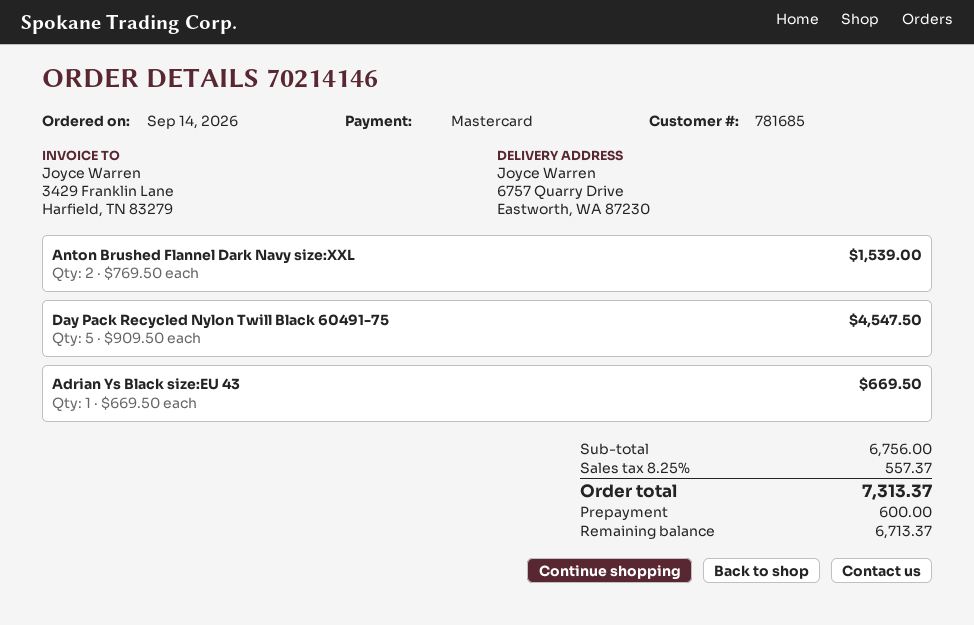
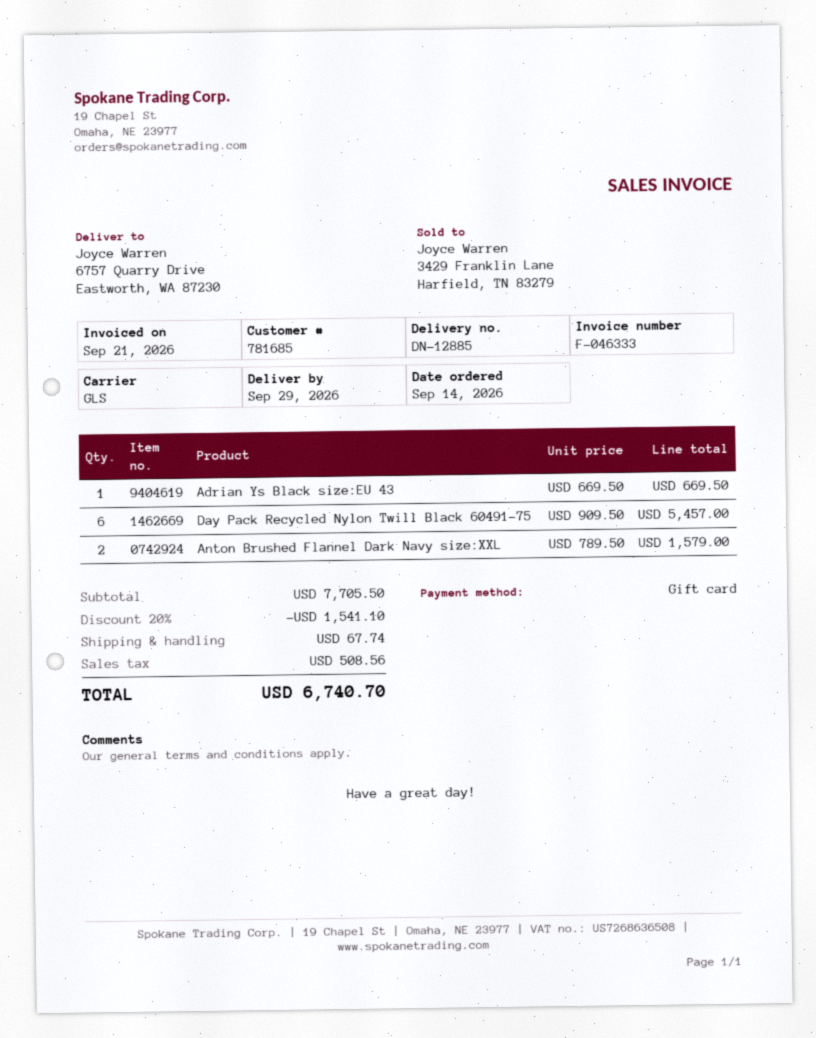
payment method: Mastercard -> gift card
Anton Brushed Flannel Dark Navy size:XXL: 2 x 769.50 = 1539.00 -> 2 x 789.50 = 1579.00
Day Pack Recycled Nylon Twill Black 60491-75: 5 x 909.50 = 4547.50 -> 6 x 909.50 = 5457.00
subtotal: 6756.00 -> 7705.50
discount: none -> 20% = 1541.10
shipping: none -> 67.74
tax: 557.37 -> 508.56
total: 7313.37 -> 6740.70

